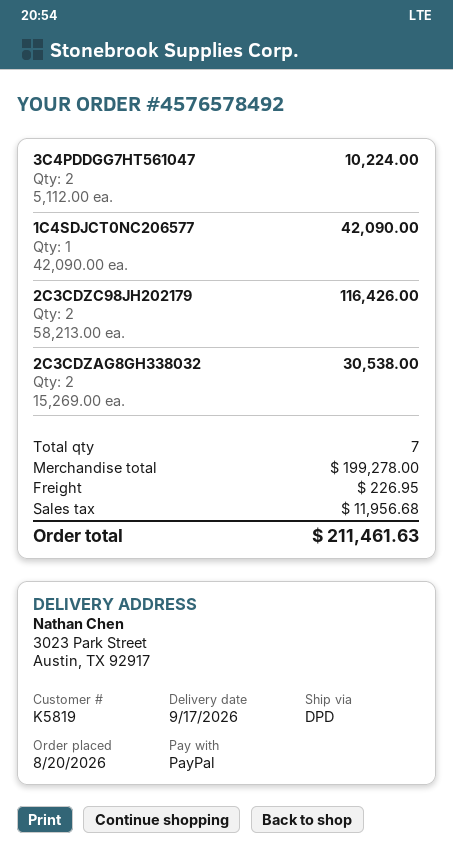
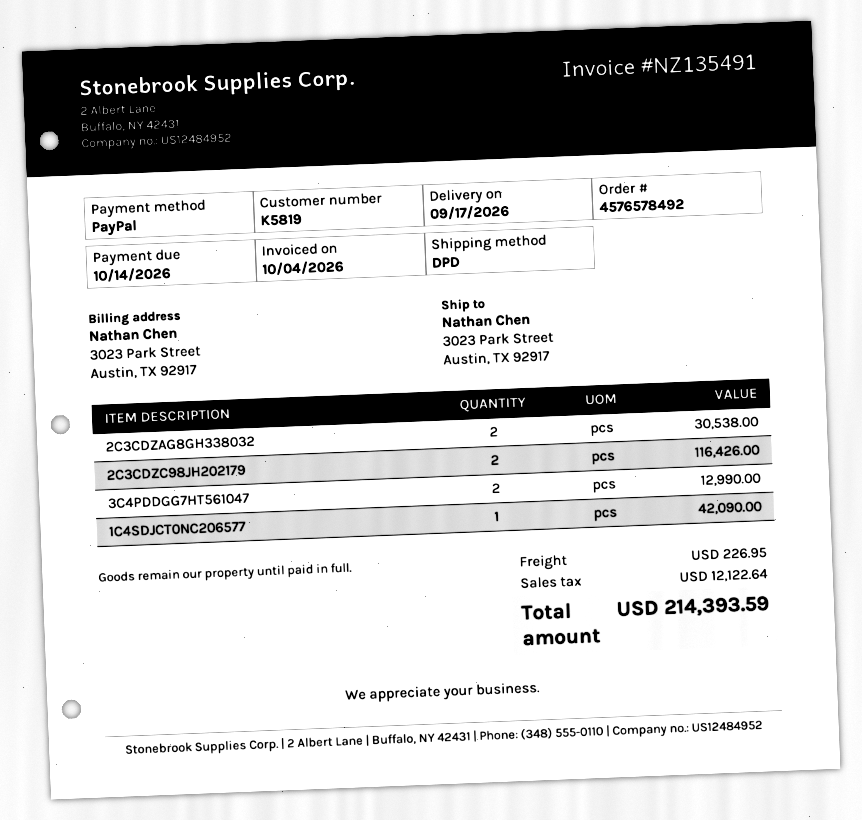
3C4PDDGG7HT561047: 2 for 10224.00 -> 2 for 12990.00
tax: 11956.68 -> 12122.64
total: 211461.63 -> 214393.59

